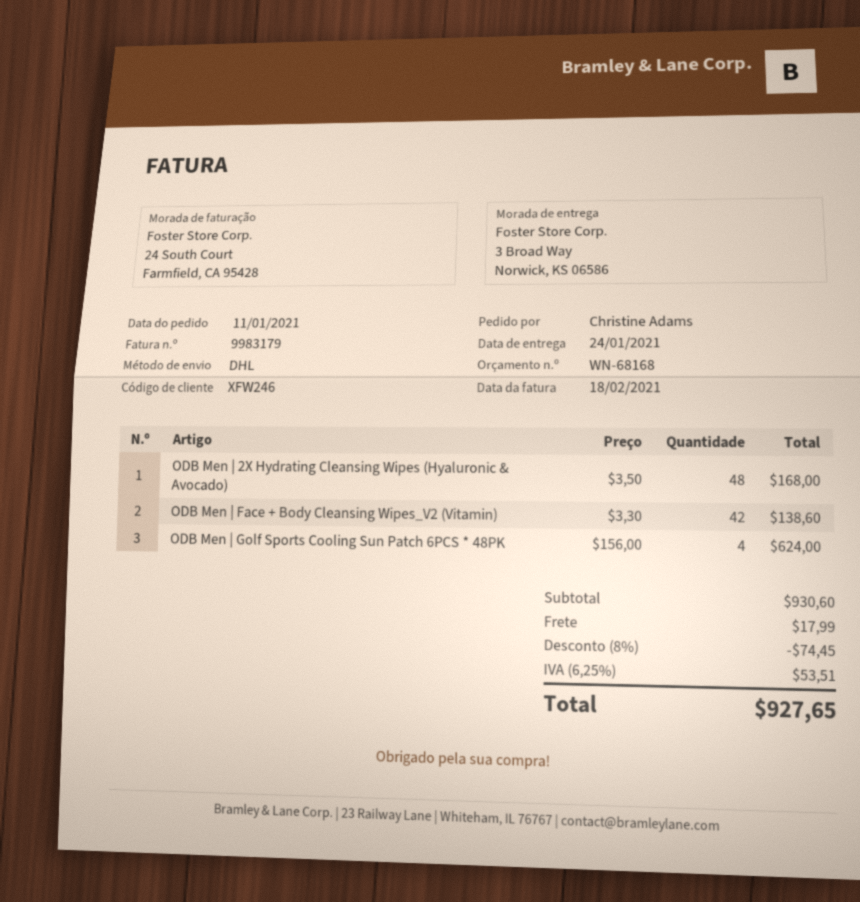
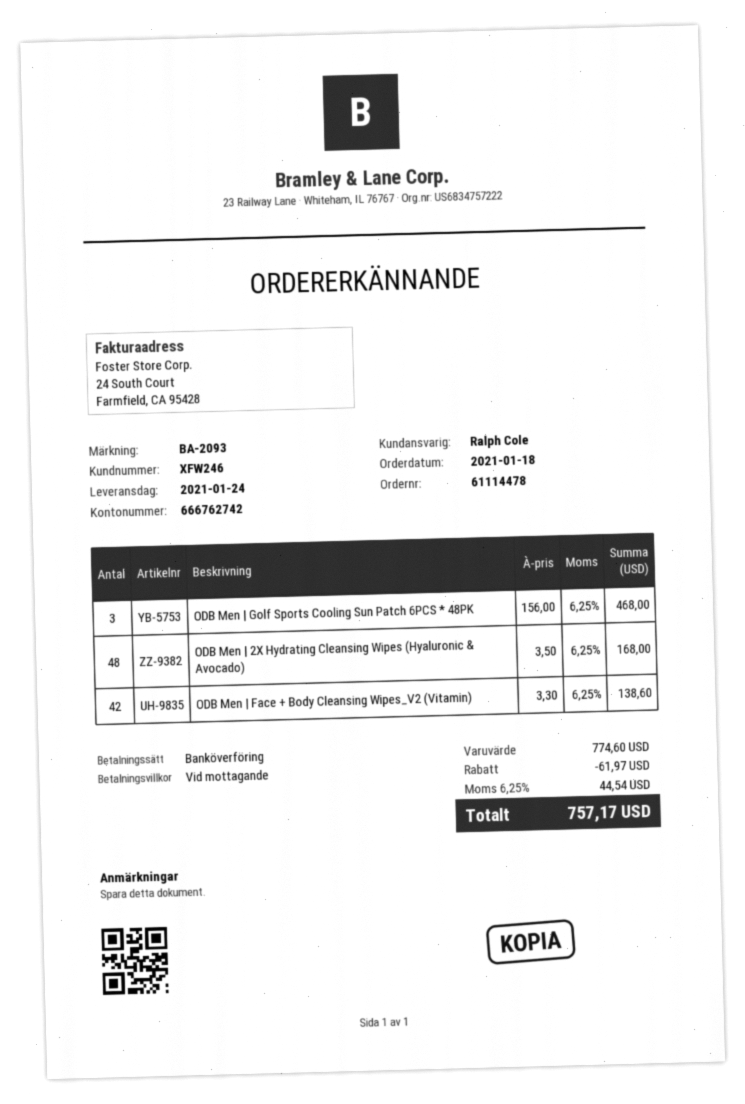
order date: 2021-01-11 -> 2021-01-18
ODB Men | Golf Sports Cooling Sun Patch 6PCS * 48PK: 4 x 156.00 = 624.00 -> 3 x 156.00 = 468.00
subtotal: 930.60 -> 774.60
discount: 74.45 -> 61.97
shipping: 17.99 -> none
tax: 6.25% = 53.51 -> 6.25% = 44.54
total: 927.65 -> 757.17

